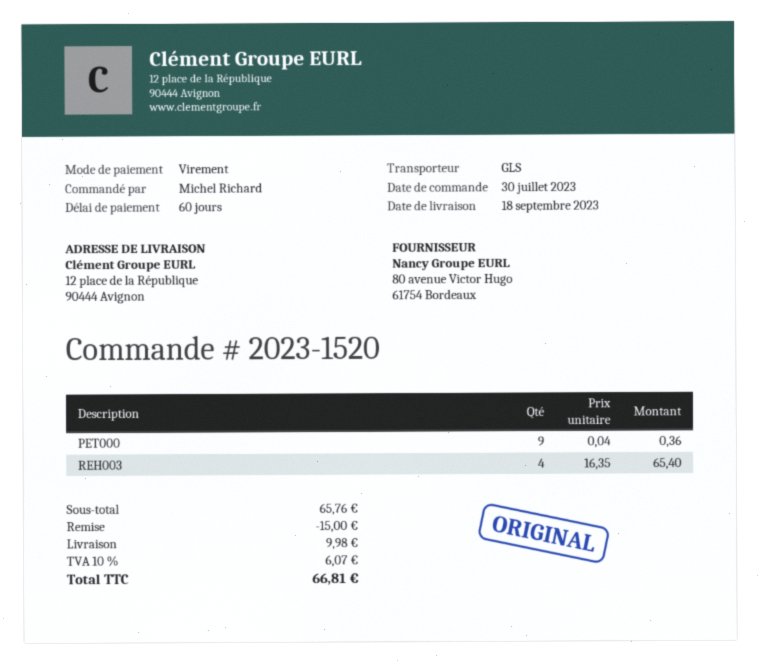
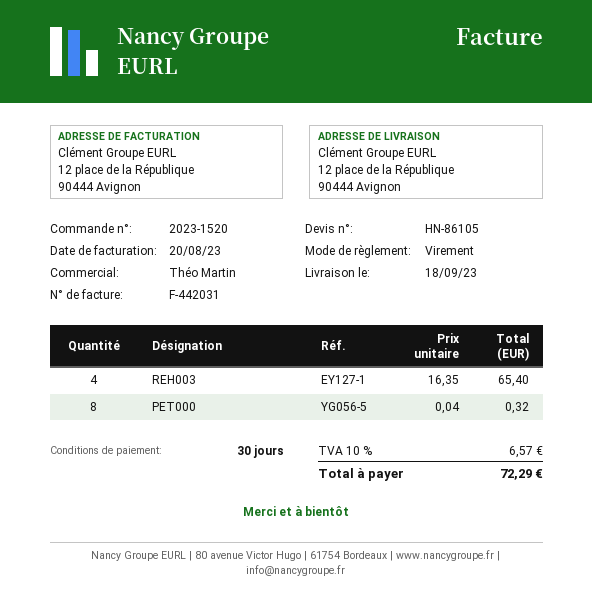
payment terms: 60 days -> 30 days
PET000: 9 x 0.04 = 0.36 -> 8 x 0.04 = 0.32
discount: 15.00 -> none
shipping: 9.98 -> none
tax: 10% = 6.07 -> 10% = 6.57
total: 66.81 -> 72.29

